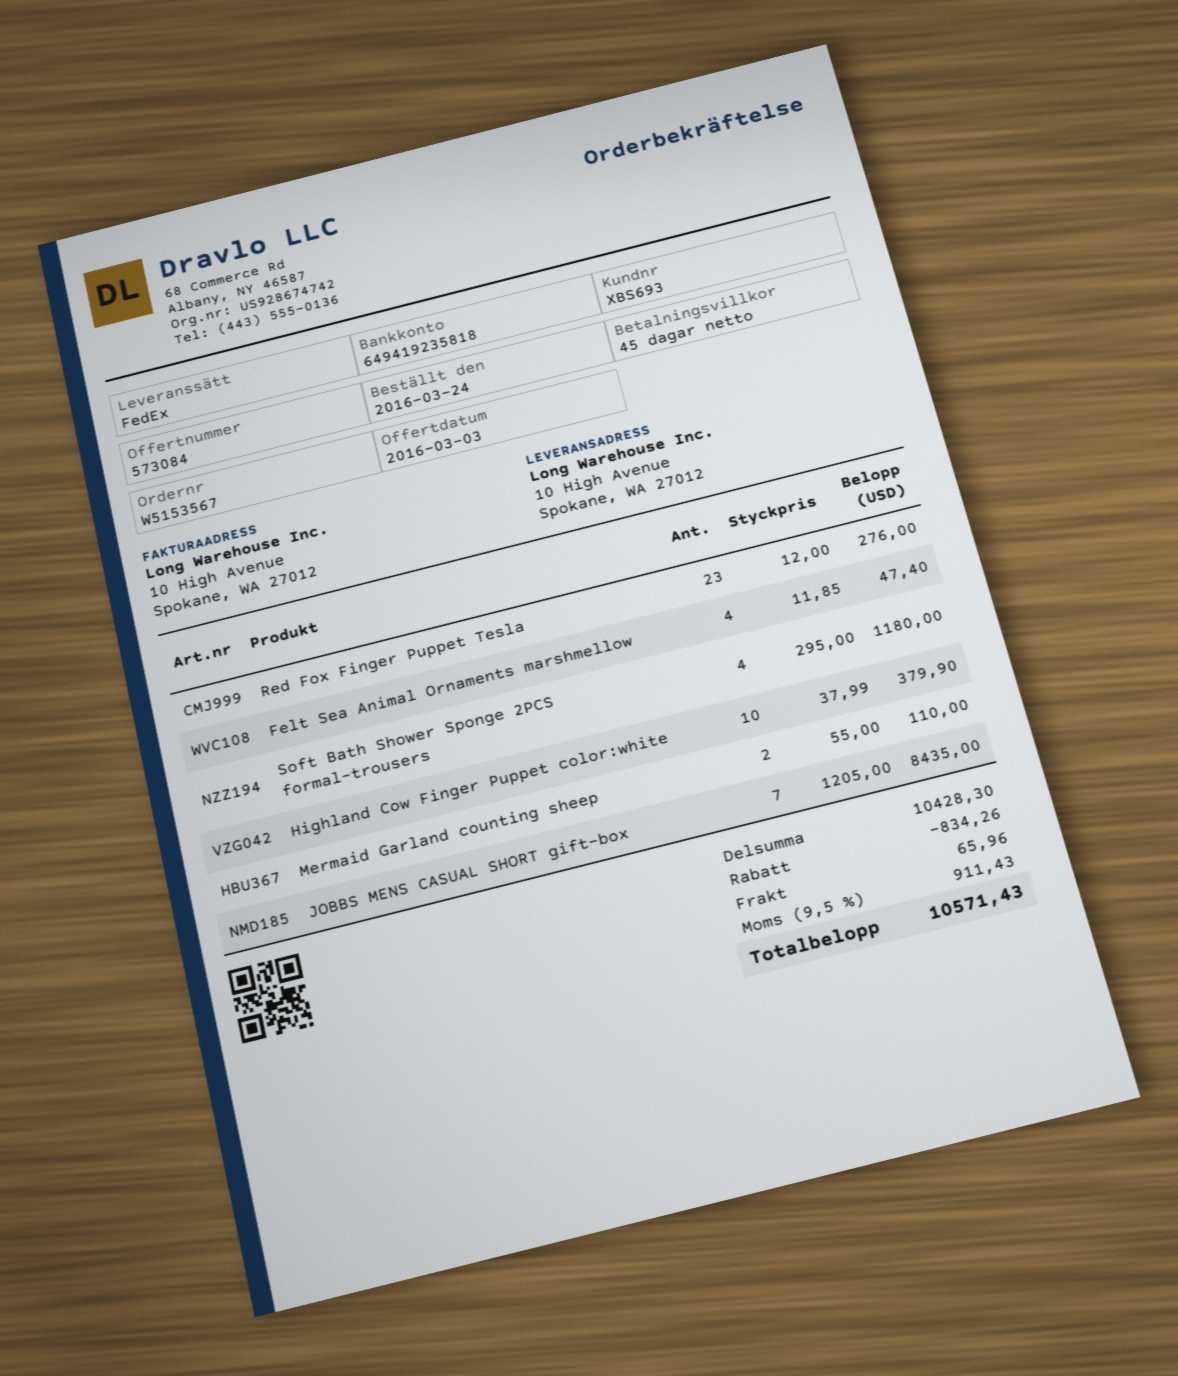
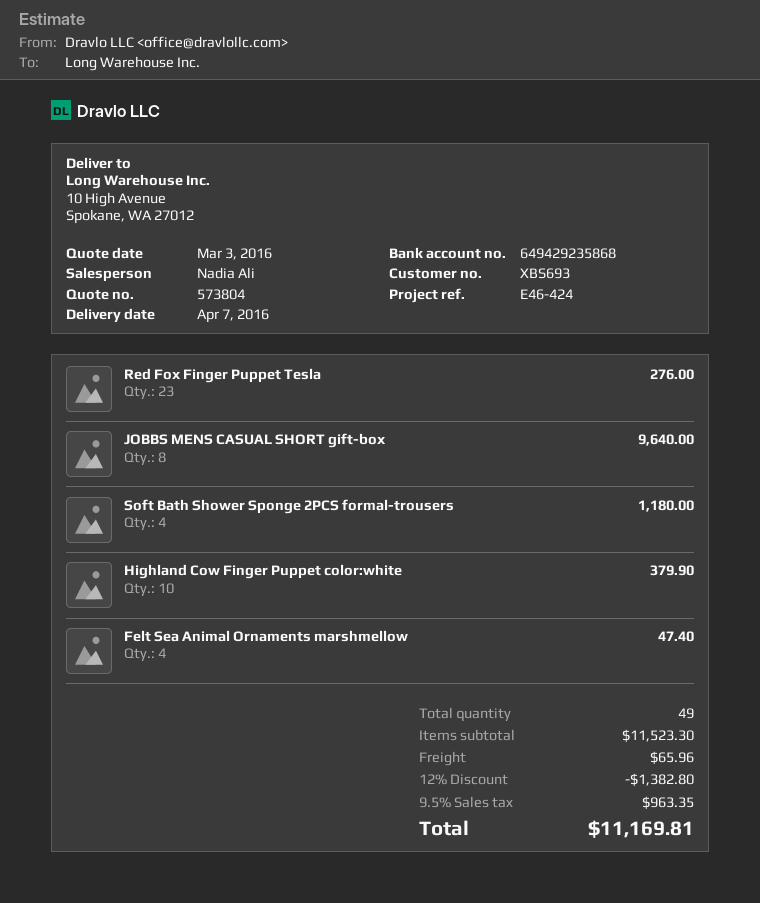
quote number: 573084 -> 573804
bank account: 649419235818 -> 649429235868
Mermaid Garland counting sheep: 2 for 110.00 -> none
JOBBS MENS CASUAL SHORT gift-box: 7 for 8435.00 -> 8 for 9640.00
subtotal: 10428.30 -> 11523.30
discount: 834.26 -> 1382.80
tax: 9.5% = 911.43 -> 9.5% = 963.35
total: 10571.43 -> 11169.81

